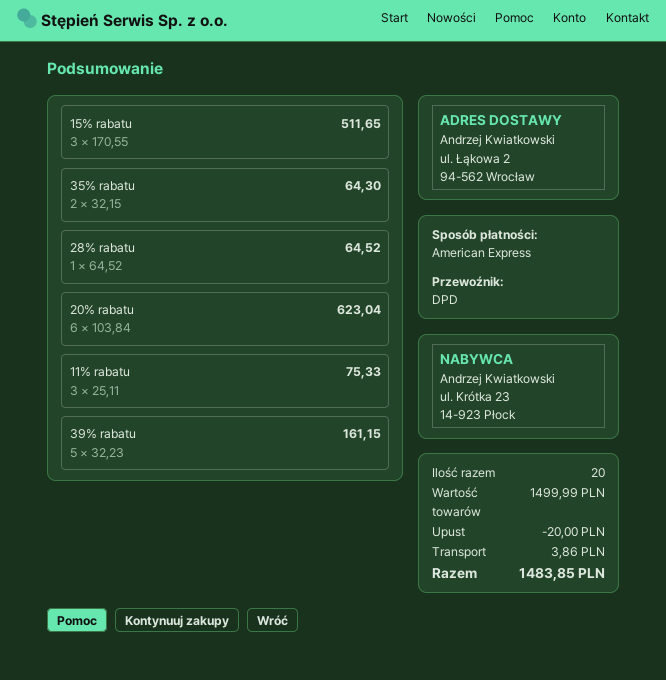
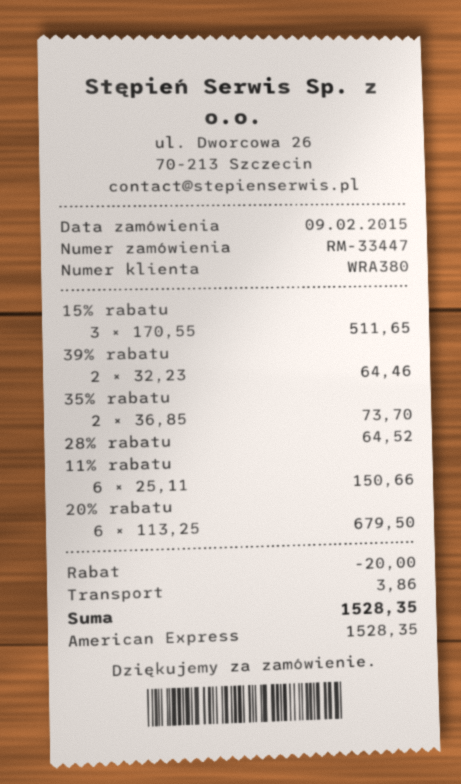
35% rabatu: 2 x 32.15 = 64.30 -> 2 x 36.85 = 73.70
20% rabatu: 6 x 103.84 = 623.04 -> 6 x 113.25 = 679.50
11% rabatu: 3 x 25.11 = 75.33 -> 6 x 25.11 = 150.66
39% rabatu: 5 x 32.23 = 161.15 -> 2 x 32.23 = 64.46
total: 1483.85 -> 1528.35

